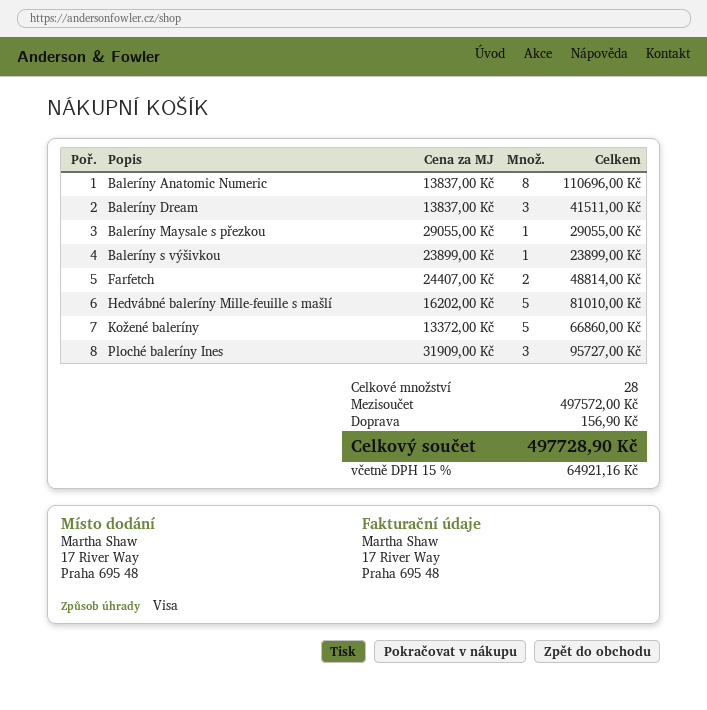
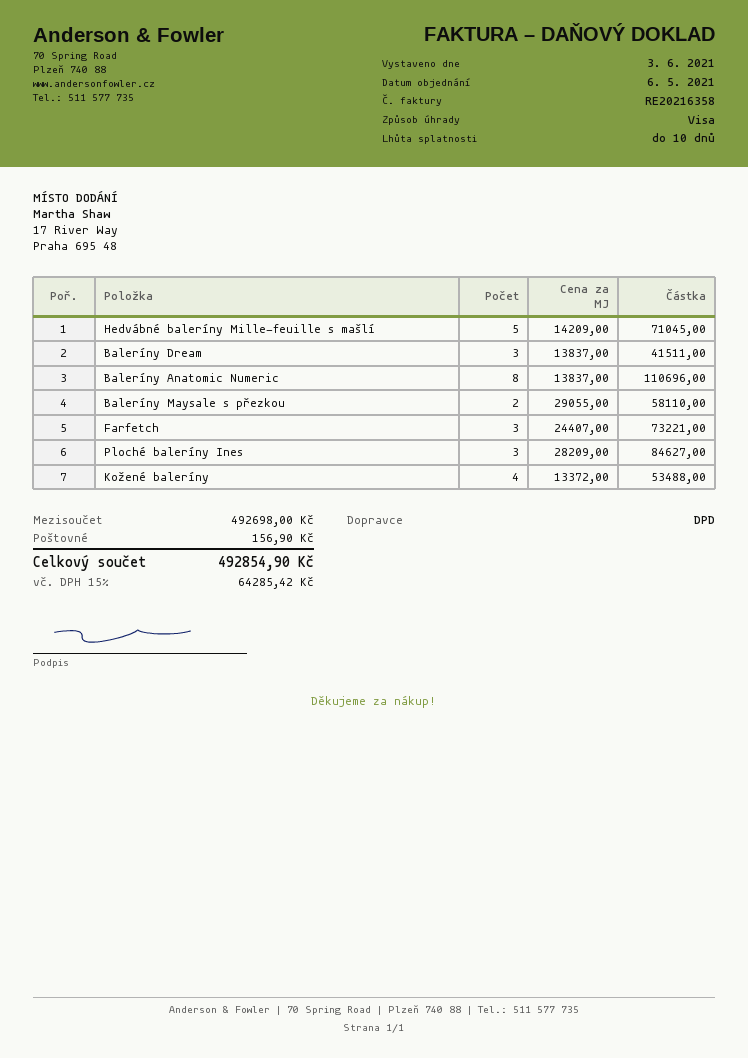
Baleríny Maysale s přezkou: 1 x 29055.00 = 29055.00 -> 2 x 29055.00 = 58110.00
Baleríny s výšivkou: 1 x 23899.00 = 23899.00 -> none
Farfetch: 2 x 24407.00 = 48814.00 -> 3 x 24407.00 = 73221.00
Hedvábné baleríny Mille-feuille s mašlí: 5 x 16202.00 = 81010.00 -> 5 x 14209.00 = 71045.00
Kožené baleríny: 5 x 13372.00 = 66860.00 -> 4 x 13372.00 = 53488.00
Ploché baleríny Ines: 3 x 31909.00 = 95727.00 -> 3 x 28209.00 = 84627.00
subtotal: 497572.00 -> 492698.00
tax: 15% = 64921.16 -> 15% = 64285.42
total: 497728.90 -> 492854.90

